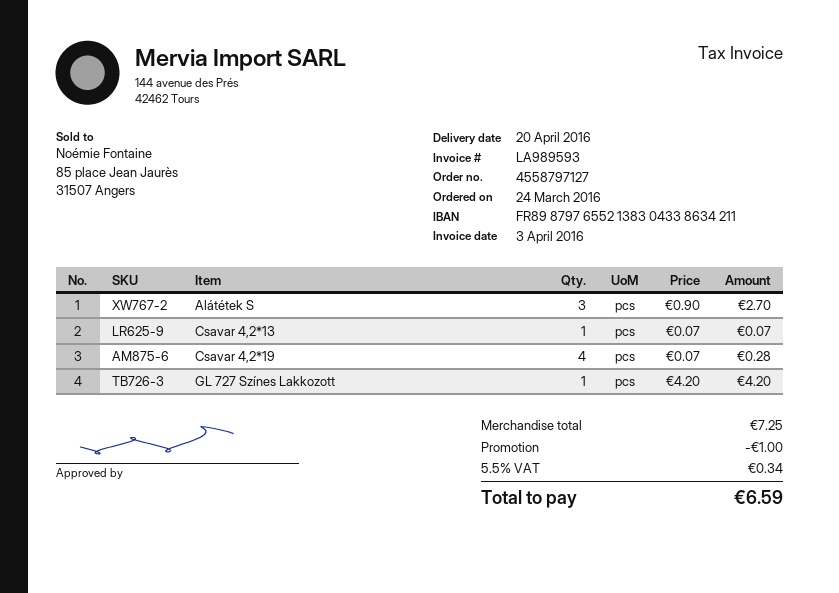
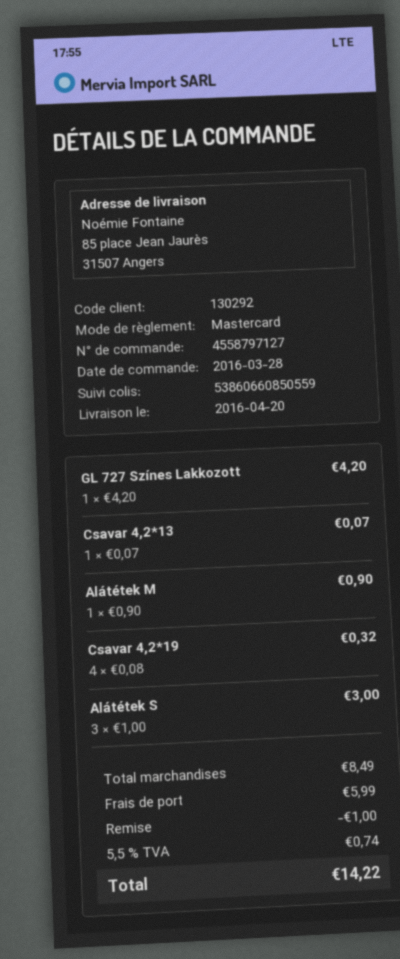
order date: 2016-03-24 -> 2016-03-28
Alátétek S: 3 x 0.90 = 2.70 -> 3 x 1.00 = 3.00
Csavar 4,2*19: 4 x 0.07 = 0.28 -> 4 x 0.08 = 0.32
Alátétek M: none -> 1 x 0.90 = 0.90
subtotal: 7.25 -> 8.49
shipping: none -> 5.99
tax: 5.5% = 0.34 -> 5.5% = 0.74
total: 6.59 -> 14.22

